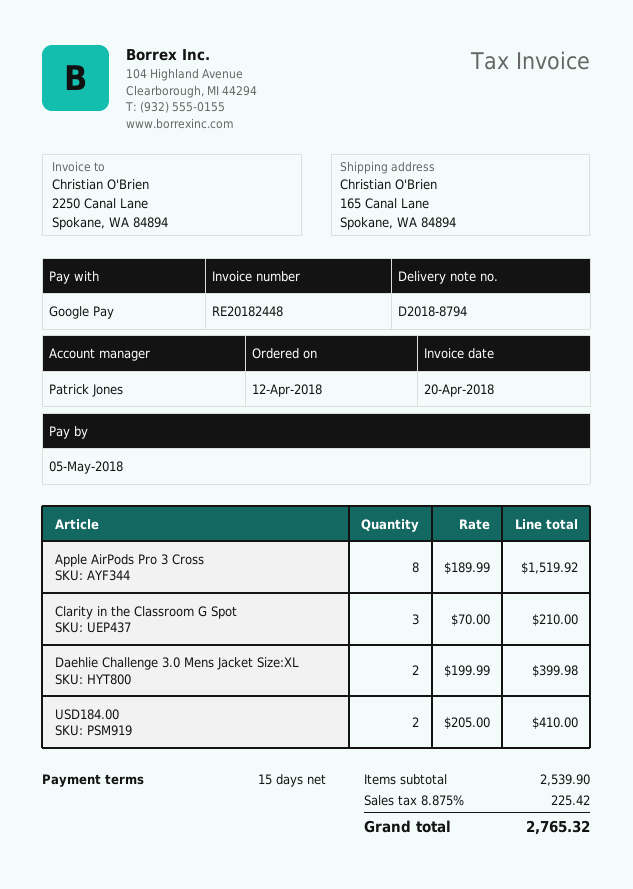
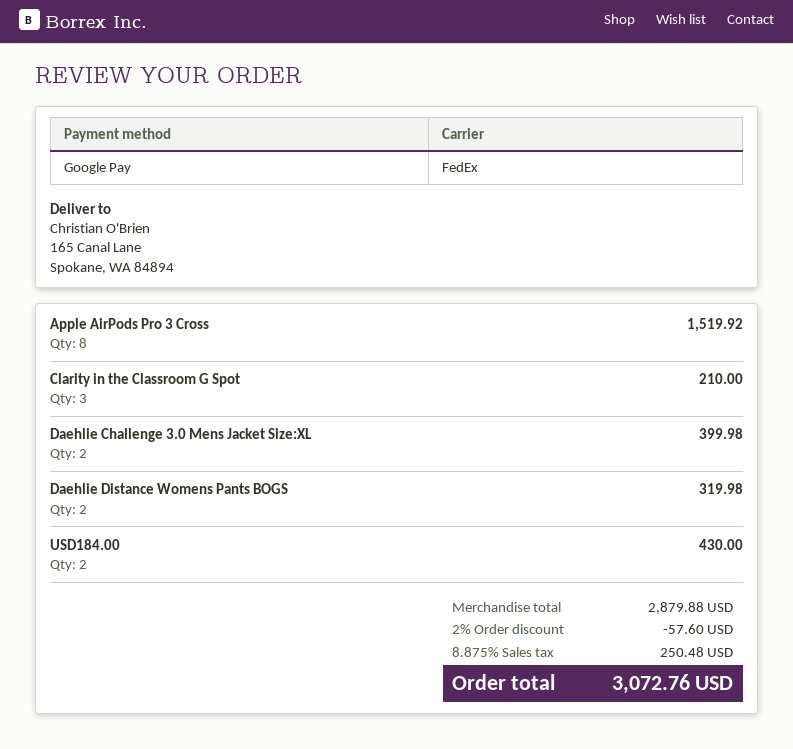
USD184.00: 2 for 410.00 -> 2 for 430.00
Daehlie Distance Womens Pants BOGS: none -> 2 for 319.98
subtotal: 2539.90 -> 2879.88
discount: none -> 2% = 57.60
tax: 8.875% = 225.42 -> 8.875% = 250.48
total: 2765.32 -> 3072.76

